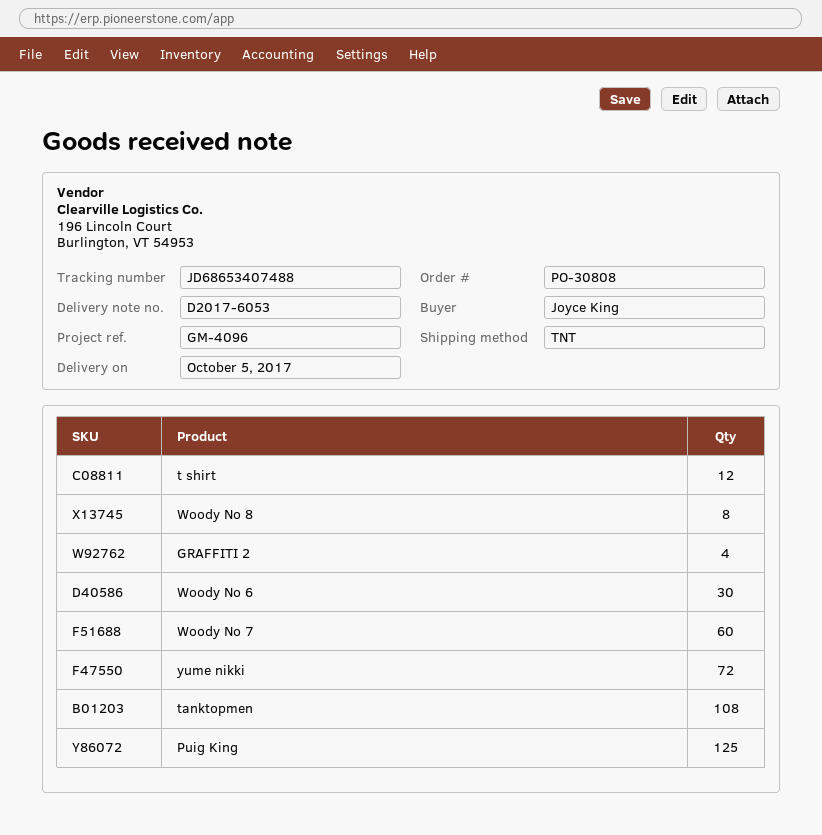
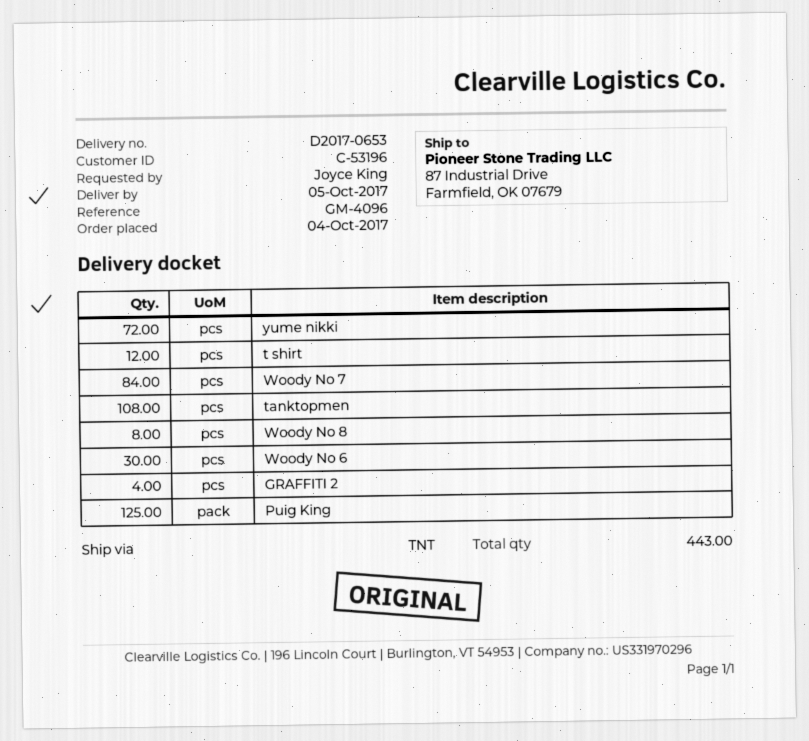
delivery note number: D2017-6053 -> D2017-0653
Woody No 7: 60 -> 84

